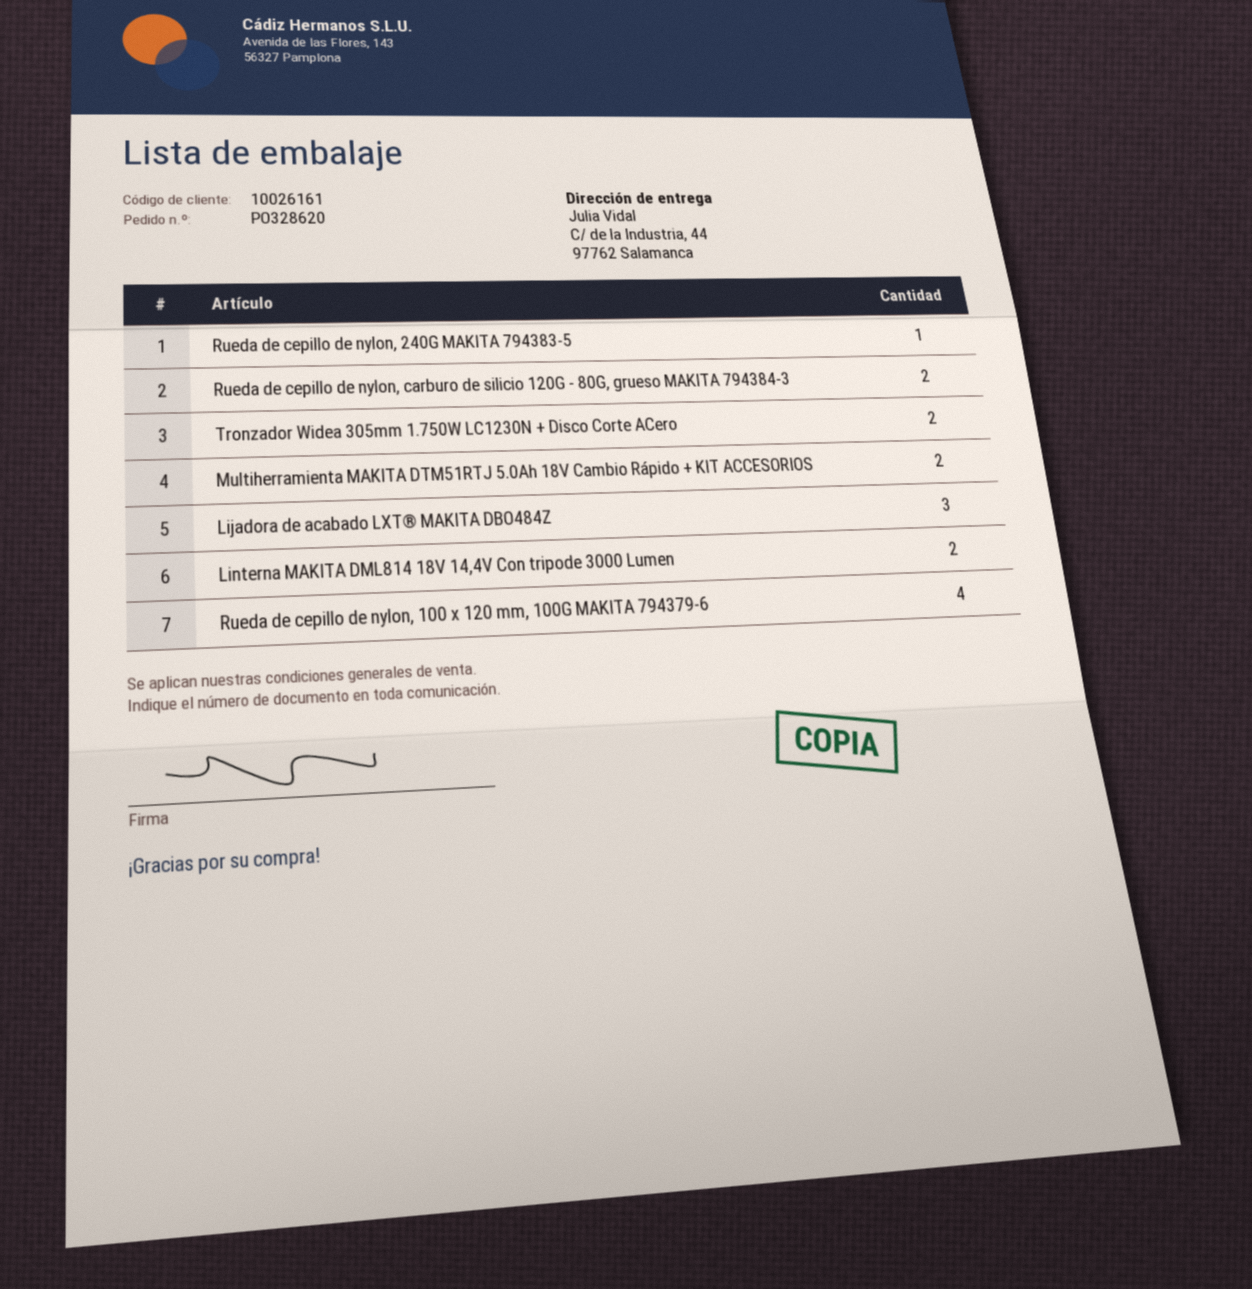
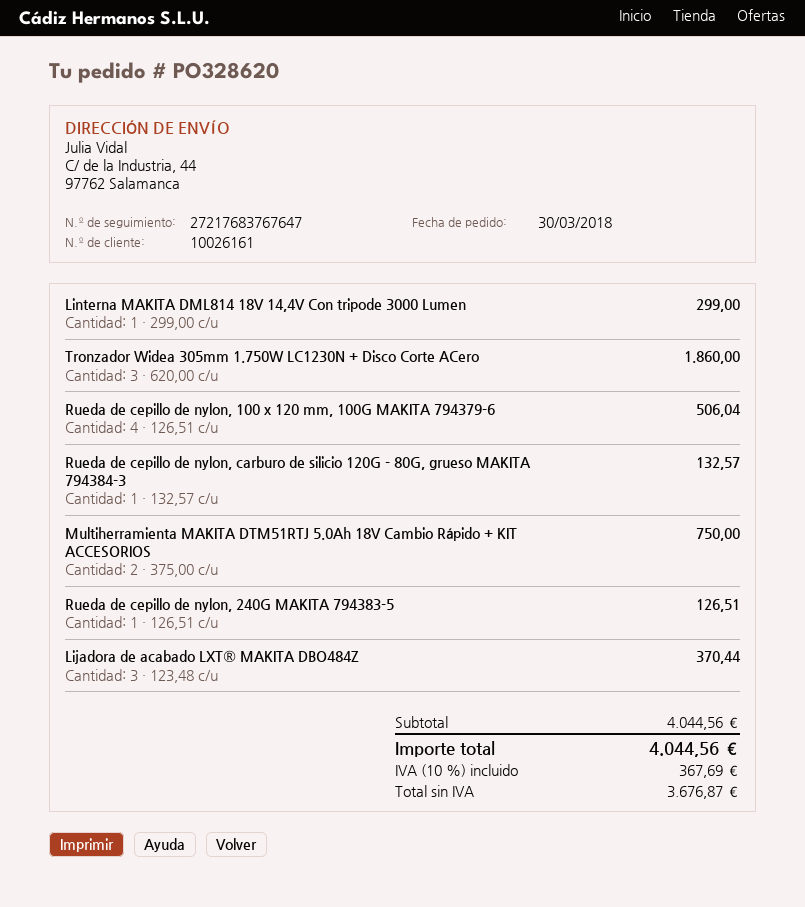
Rueda de cepillo de nylon, carburo de silicio 120G - 80G, grueso MAKITA 794384-3: 2 -> 1
Tronzador Widea 305mm 1.750W LC1230N + Disco Corte ACero: 2 -> 3
Linterna MAKITA DML814 18V 14,4V Con tripode 3000 Lumen: 2 -> 1

